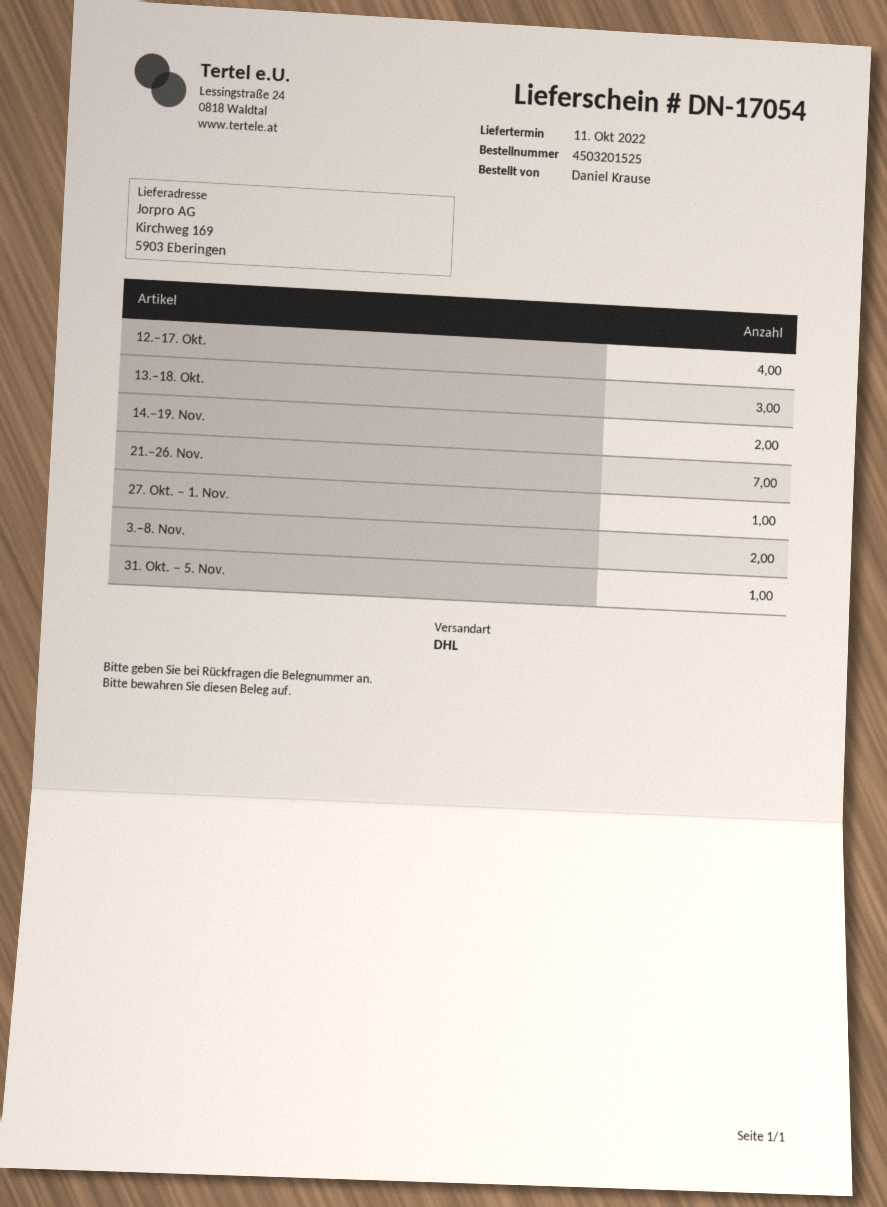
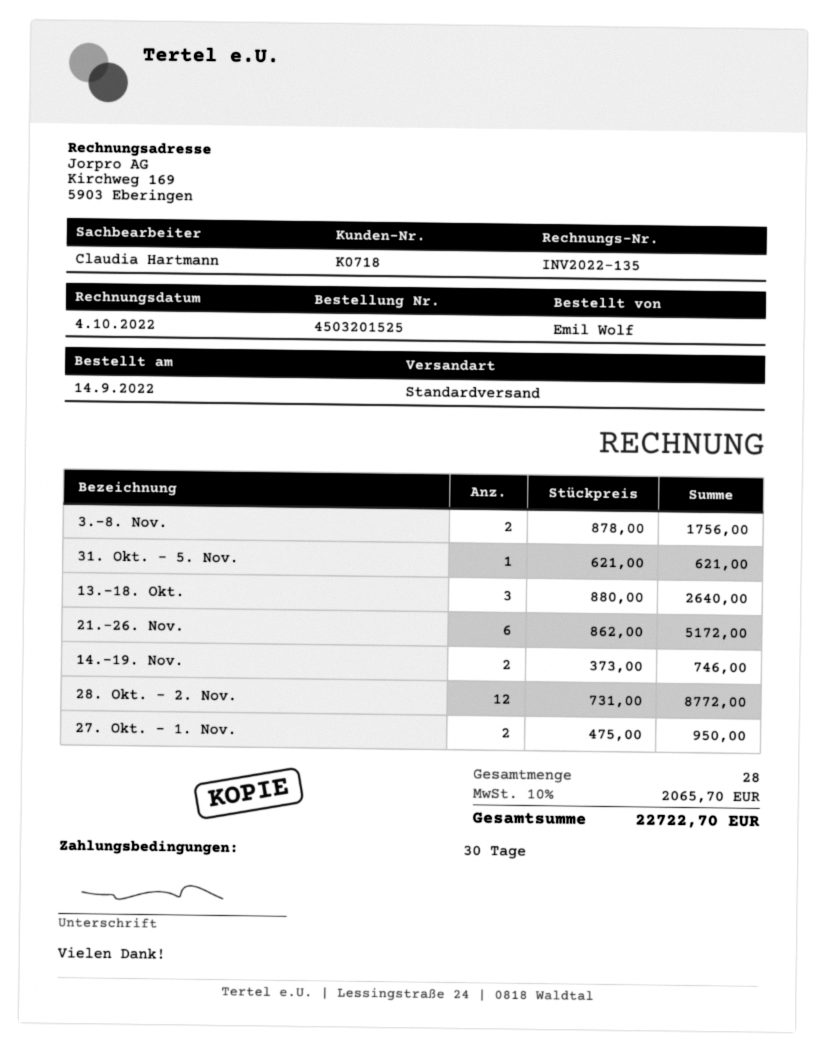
ordered by: Daniel Krause -> Emil Wolf
shipping method: DHL -> standard
12.–17. Okt.: 4 -> none
21.–26. Nov.: 7 -> 6
27. Okt. – 1. Nov.: 1 -> 2
28. Okt. – 2. Nov.: none -> 12

